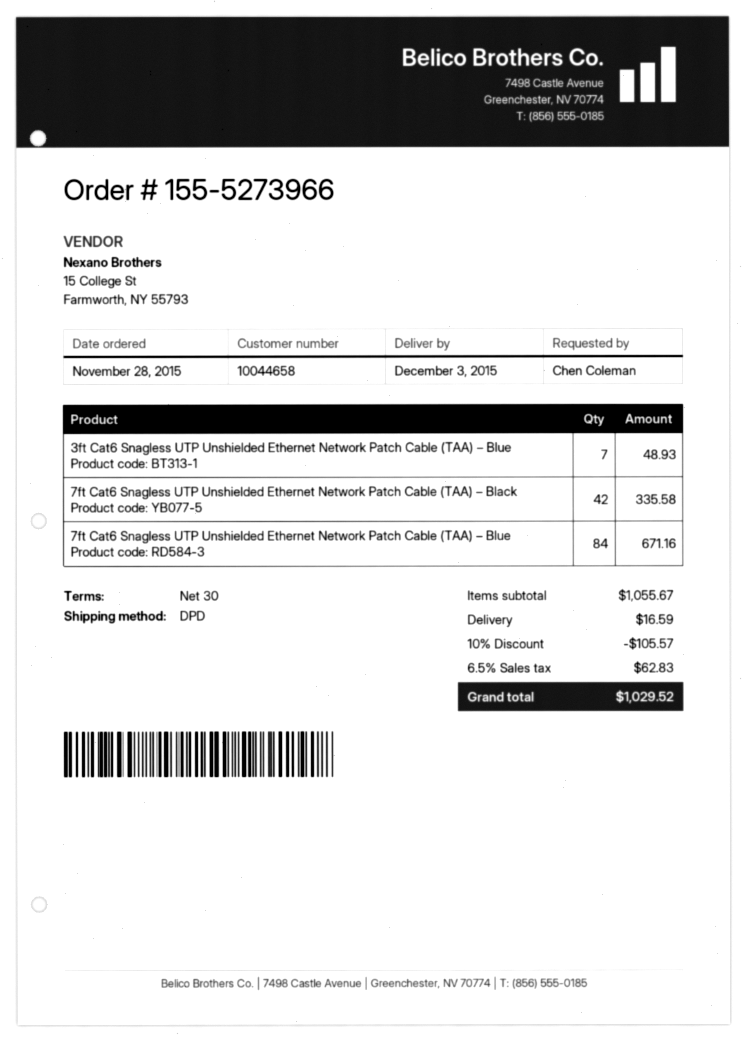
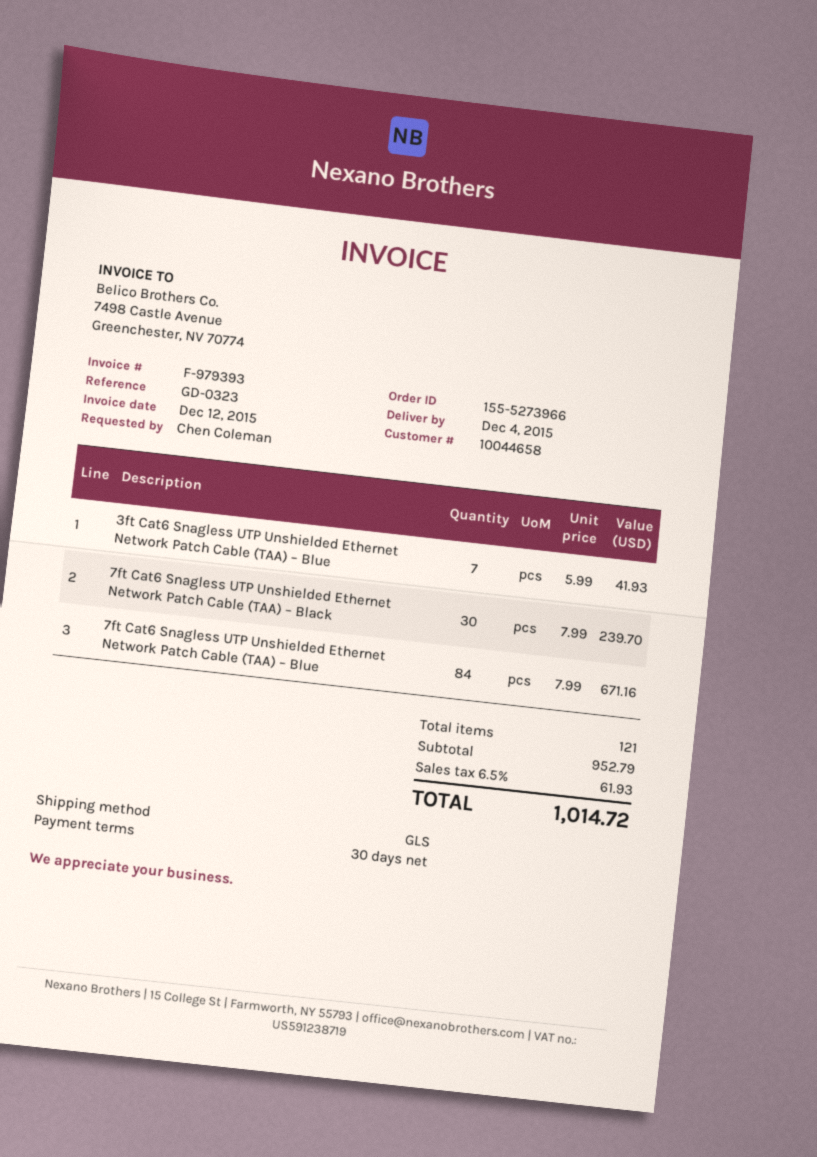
delivery date: 2015-12-03 -> 2015-12-04
shipping method: DPD -> GLS
3ft Cat6 Snagless UTP Unshielded Ethernet Network Patch Cable (TAA) – Blue: 7 for 48.93 -> 7 for 41.93
7ft Cat6 Snagless UTP Unshielded Ethernet Network Patch Cable (TAA) – Black: 42 for 335.58 -> 30 for 239.70
subtotal: 1055.67 -> 952.79
discount: 10% = 105.57 -> none
shipping: 16.59 -> none
tax: 6.5% = 62.83 -> 6.5% = 61.93
total: 1029.52 -> 1014.72

